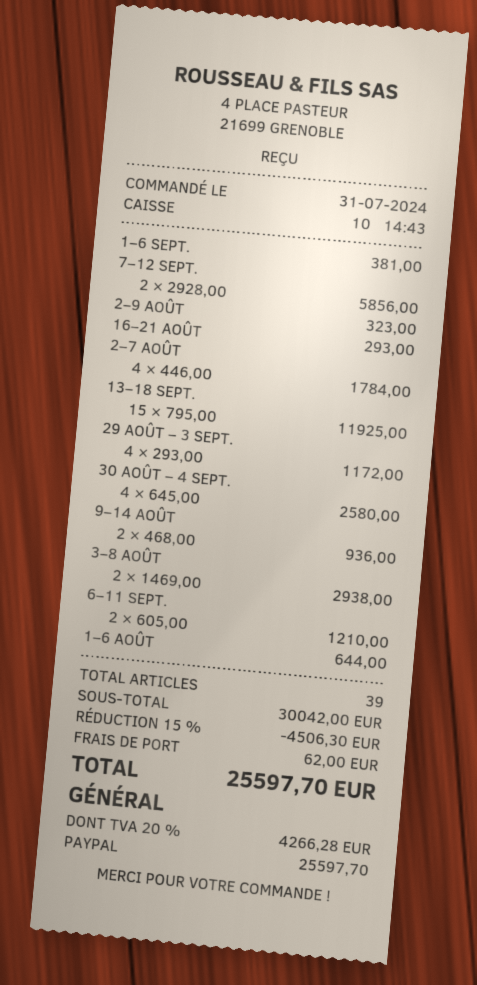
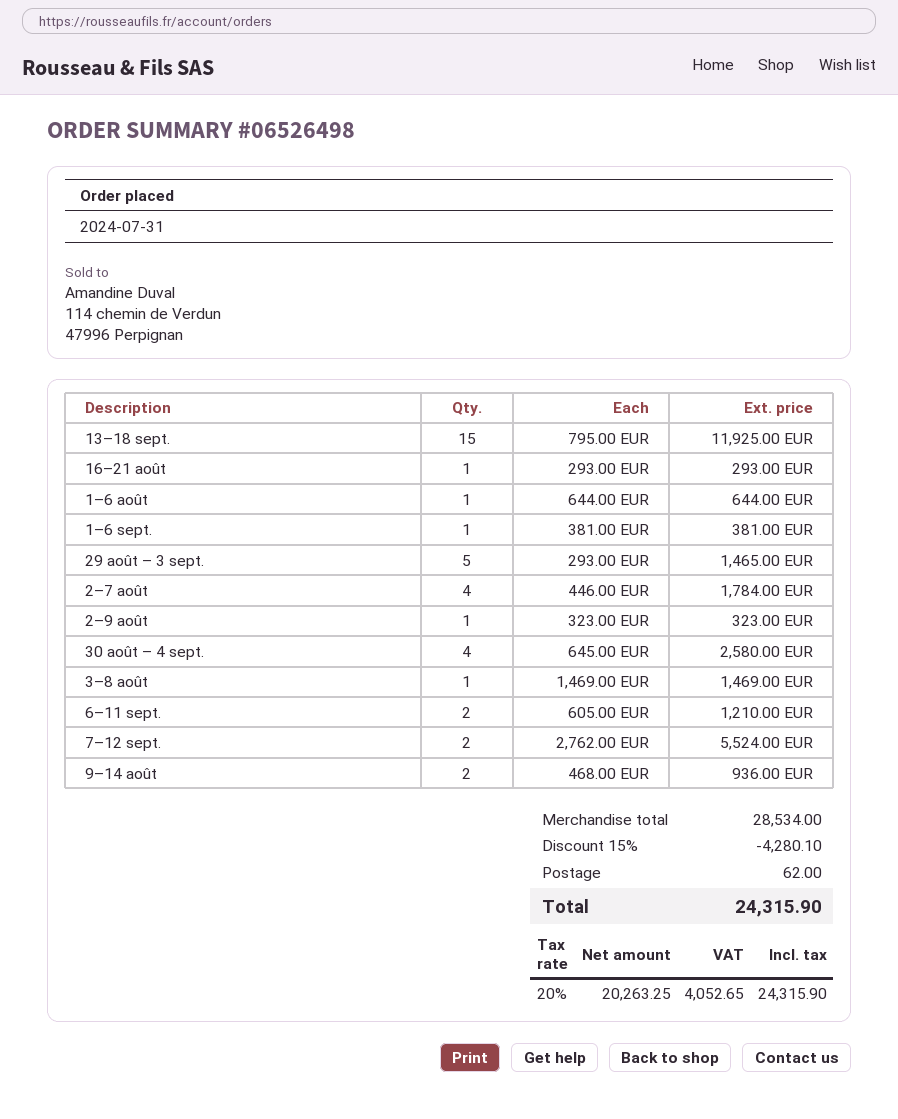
7–12 SEPT.: 2 x 2928.00 = 5856.00 -> 2 x 2762.00 = 5524.00
29 AOÛT – 3 SEPT.: 4 x 293.00 = 1172.00 -> 5 x 293.00 = 1465.00
3–8 AOÛT: 2 x 1469.00 = 2938.00 -> 1 x 1469.00 = 1469.00
subtotal: 30042.00 -> 28534.00
discount: 15% = 4506.30 -> 15% = 4280.10
tax: 20% = 4266.28 -> 20% = 4052.65
total: 25597.70 -> 24315.90

